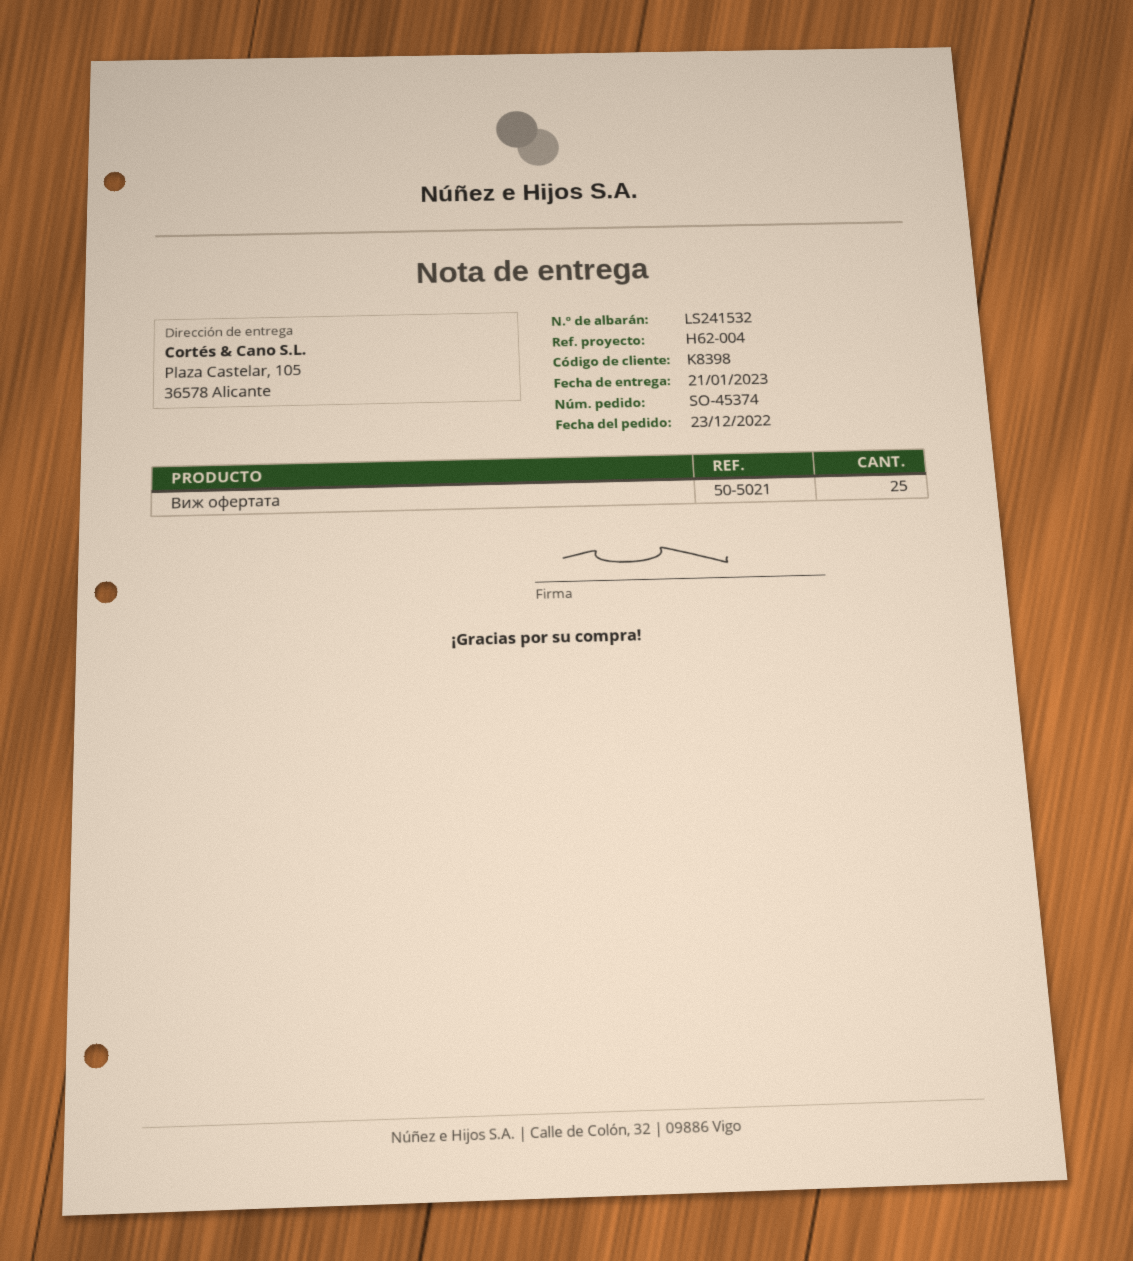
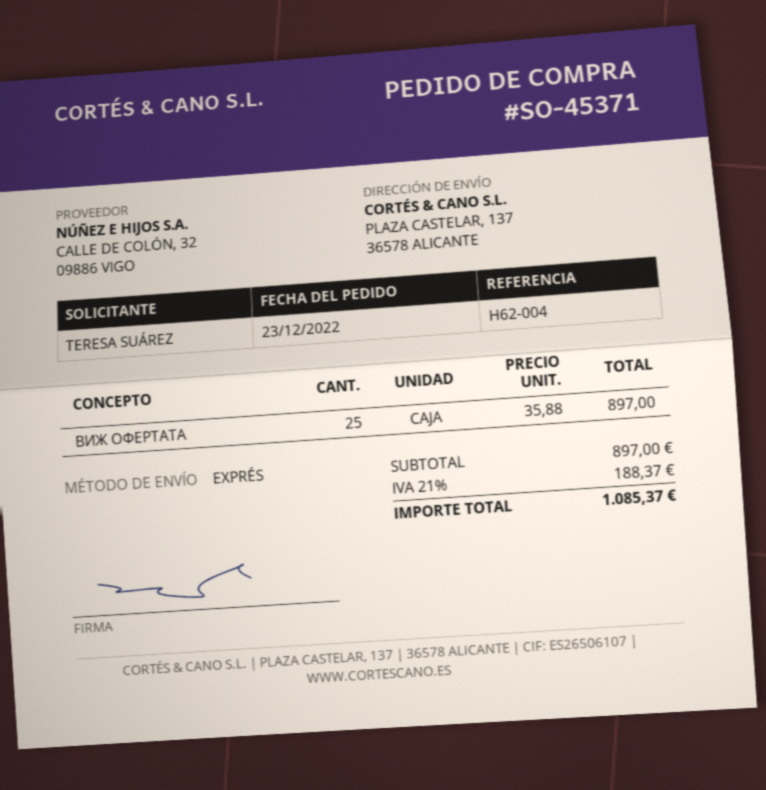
order number: SO-45374 -> SO-45371
ship to: Plaza Castelar, 105, 36578 Alicante -> PLAZA CASTELAR, 137, 36578 ALICANTE

